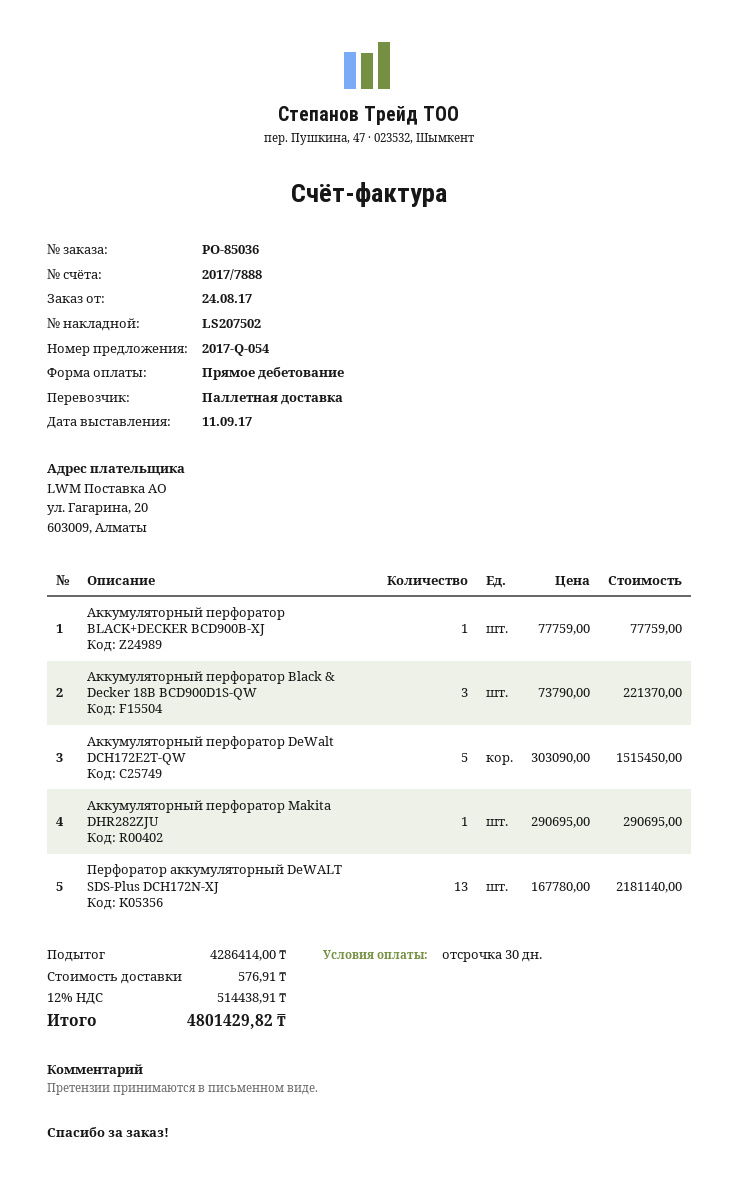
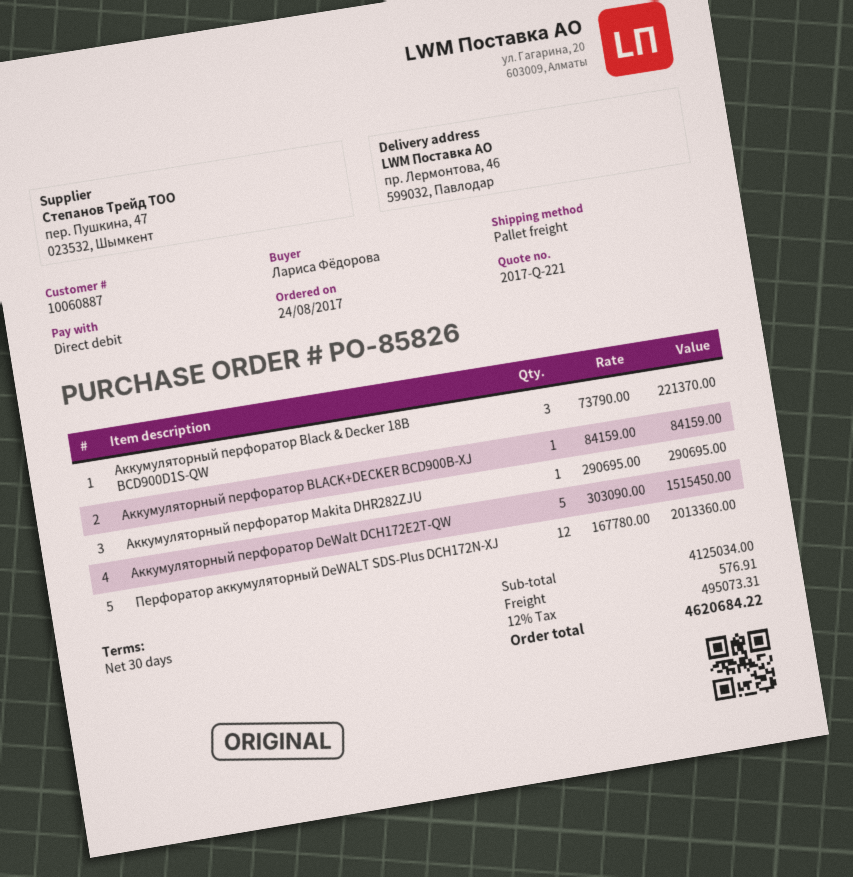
quote number: 2017-Q-054 -> 2017-Q-221
order number: PO-85036 -> PO-85826
Аккумуляторный перфоратор BLACK+DECKER BCD900B-XJ: 1 x 77759.00 = 77759.00 -> 1 x 84159.00 = 84159.00
Перфоратор аккумуляторный DeWALT SDS-Plus DCH172N-XJ: 13 x 167780.00 = 2181140.00 -> 12 x 167780.00 = 2013360.00
subtotal: 4286414.00 -> 4125034.00
tax: 12% = 514438.91 -> 12% = 495073.31
total: 4801429.82 -> 4620684.22

